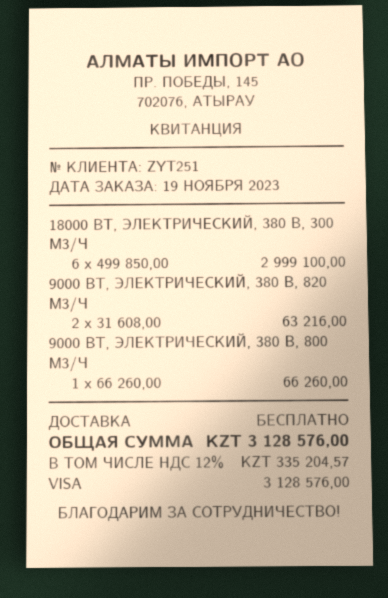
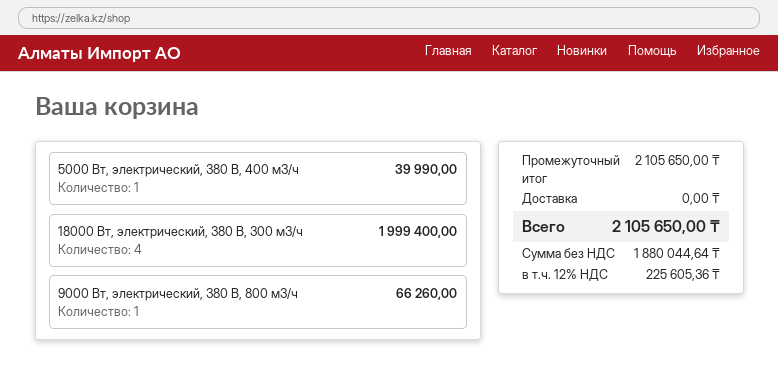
18000 ВТ, ЭЛЕКТРИЧЕСКИЙ, 380 В, 300 М3/Ч: 6 for 2999100.00 -> 4 for 1999400.00
9000 ВТ, ЭЛЕКТРИЧЕСКИЙ, 380 В, 820 М3/Ч: 2 for 63216.00 -> none
5000 Вт, электрический, 380 В, 400 м3/ч: none -> 1 for 39990.00
tax: 12% = 335204.57 -> 12% = 225605.36
total: 3128576.00 -> 2105650.00

